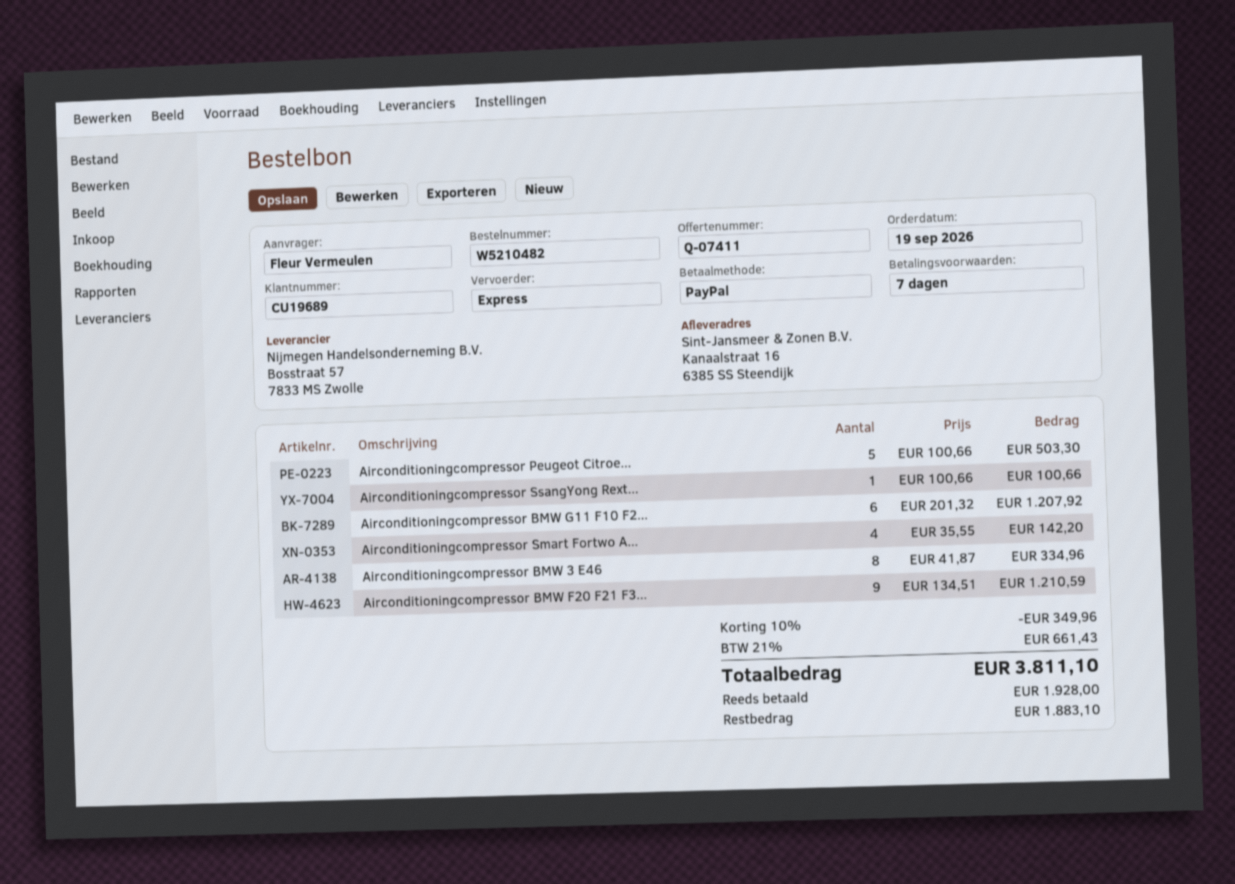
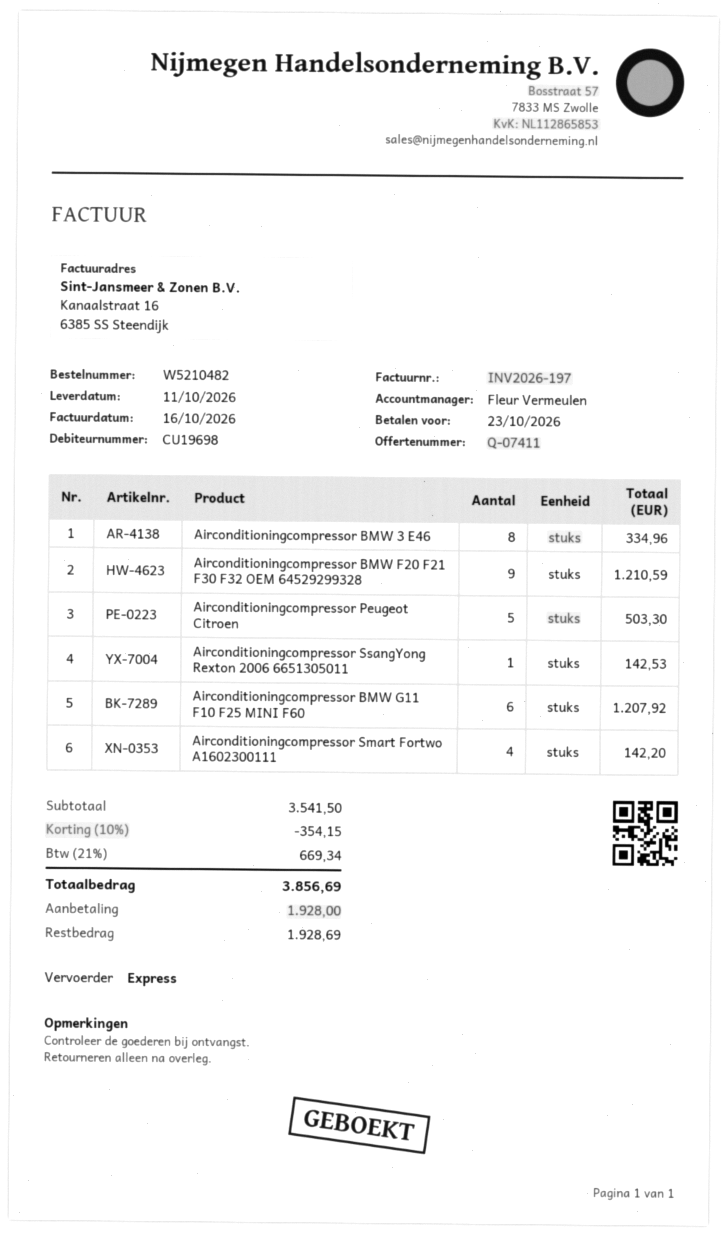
customer number: CU19689 -> CU19698
Airconditioningcompressor SsangYong Rext...: 1 for 100.66 -> 1 for 142.53
discount: 10% = 349.96 -> 10% = 354.15
tax: 21% = 661.43 -> 21% = 669.34
total: 3811.10 -> 3856.69
balance: 1883.10 -> 1928.69

